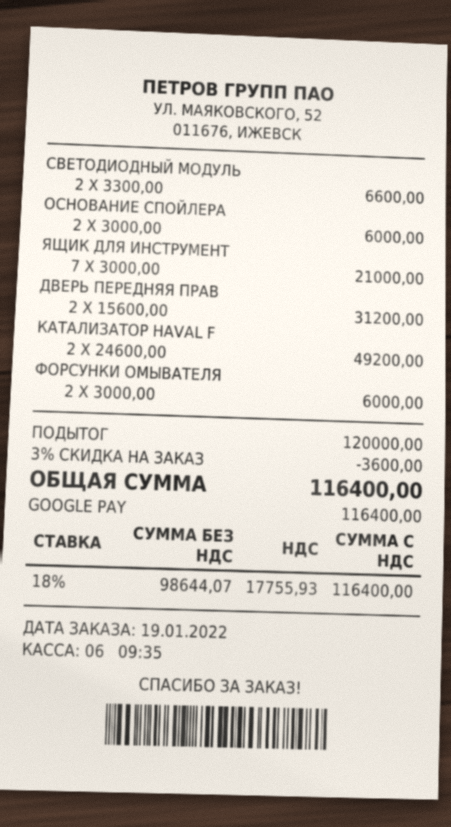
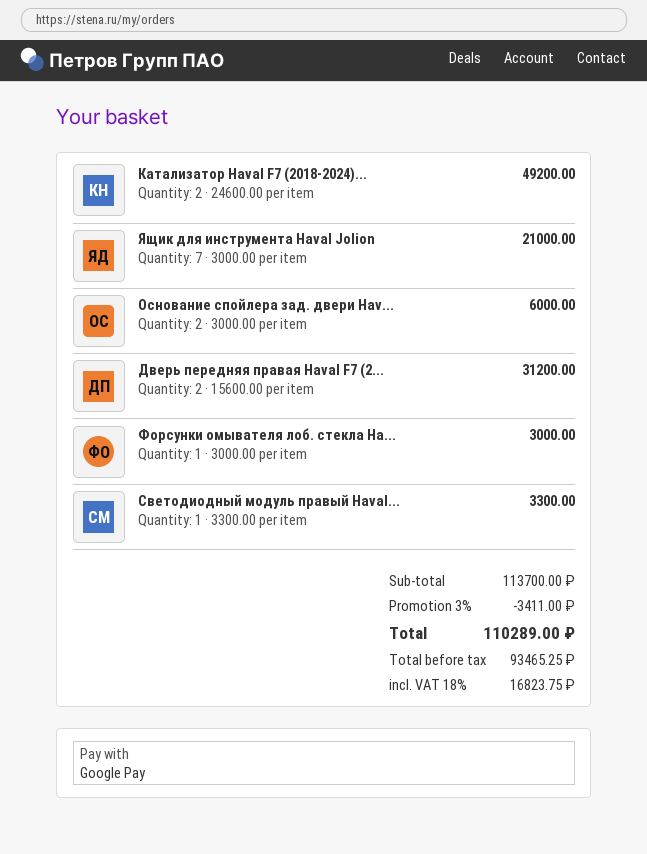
СВЕТОДИОДНЫЙ МОДУЛЬ: 2 x 3300.00 = 6600.00 -> 1 x 3300.00 = 3300.00
ФОРСУНКИ ОМЫВАТЕЛЯ: 2 x 3000.00 = 6000.00 -> 1 x 3000.00 = 3000.00
subtotal: 120000.00 -> 113700.00
discount: 3% = 3600.00 -> 3% = 3411.00
net: 98644.07 -> 93465.25
tax: 18% = 17755.93 -> 18% = 16823.75
total: 116400.00 -> 110289.00

